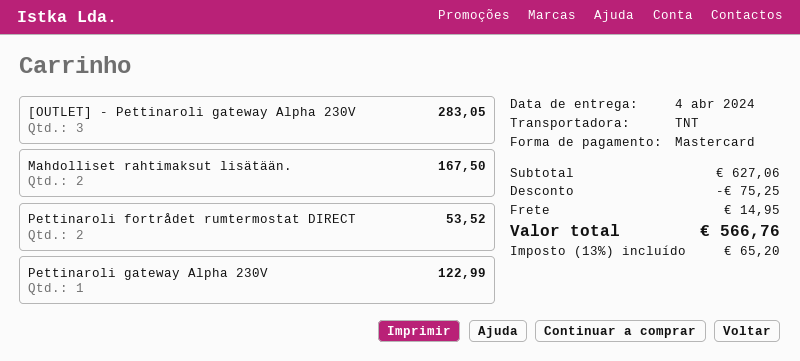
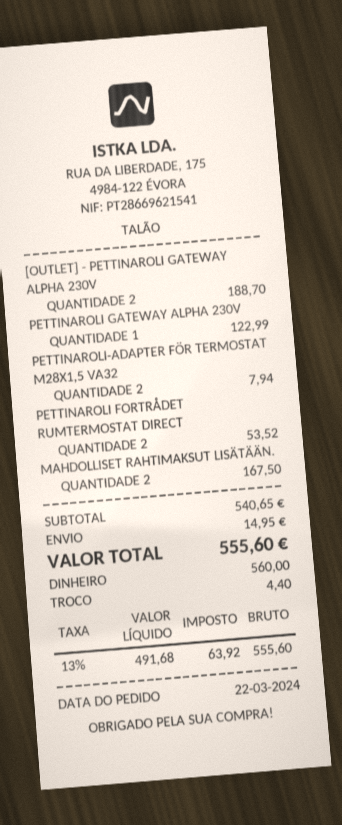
payment method: Mastercard -> cash
[OUTLET] - Pettinaroli gateway Alpha 230V: 3 for 283.05 -> 2 for 188.70
PETTINAROLI-ADAPTER FÖR TERMOSTAT M28X1,5 VA32: none -> 2 for 7.94
subtotal: 627.06 -> 540.65
discount: 75.25 -> none
tax: 13% = 65.20 -> 13% = 63.92
total: 566.76 -> 555.60

